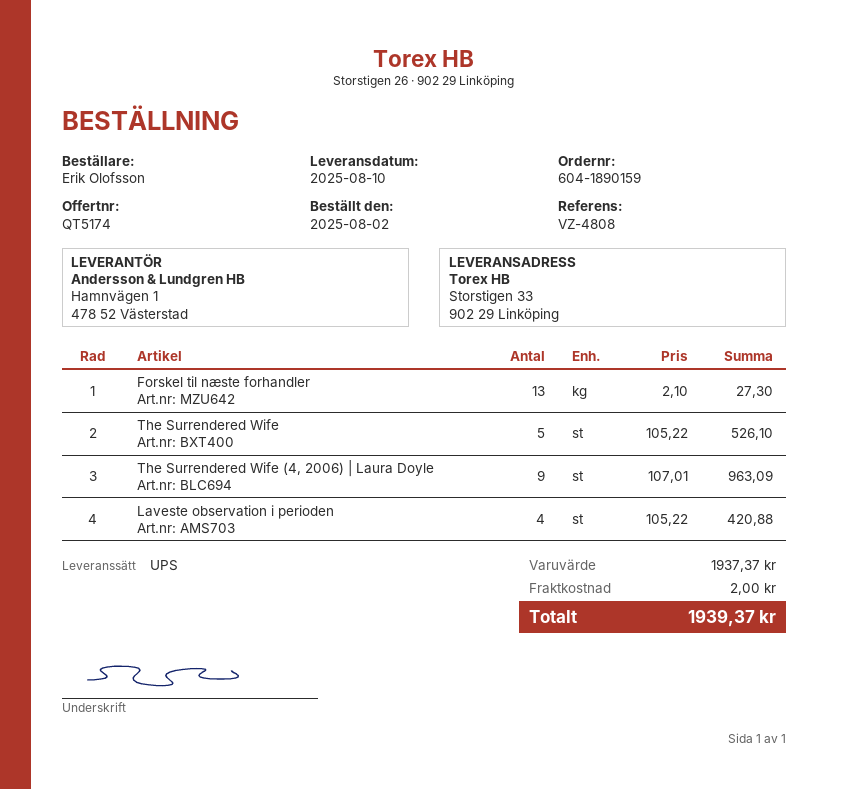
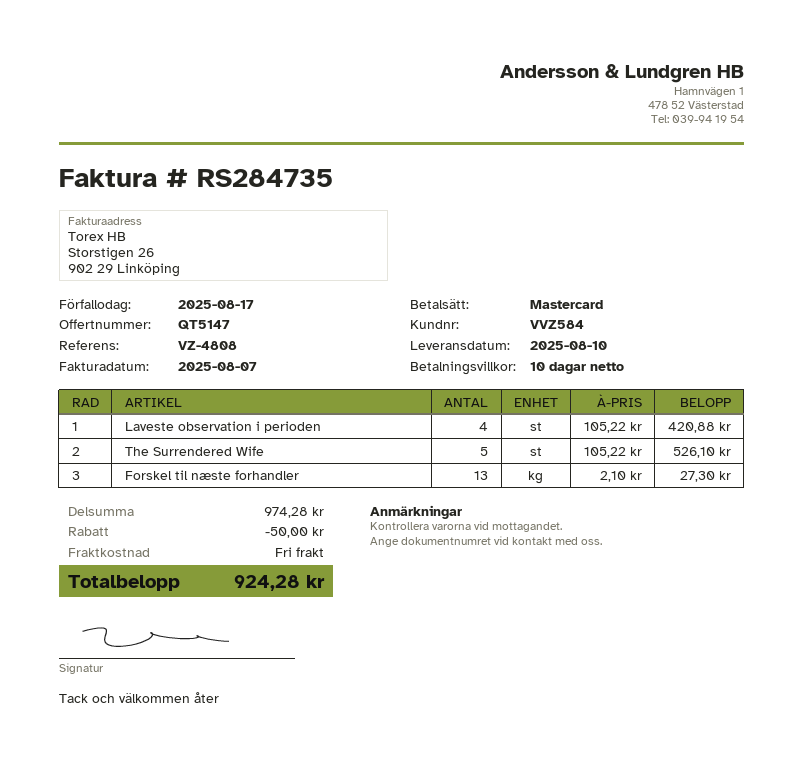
quote number: QT5174 -> QT5147
The Surrendered Wife (4, 2006) | Laura Doyle: 9 x 107.01 = 963.09 -> none
subtotal: 1937.37 -> 974.28
discount: none -> 50.00
shipping: 2.00 -> 0.00
total: 1939.37 -> 924.28

